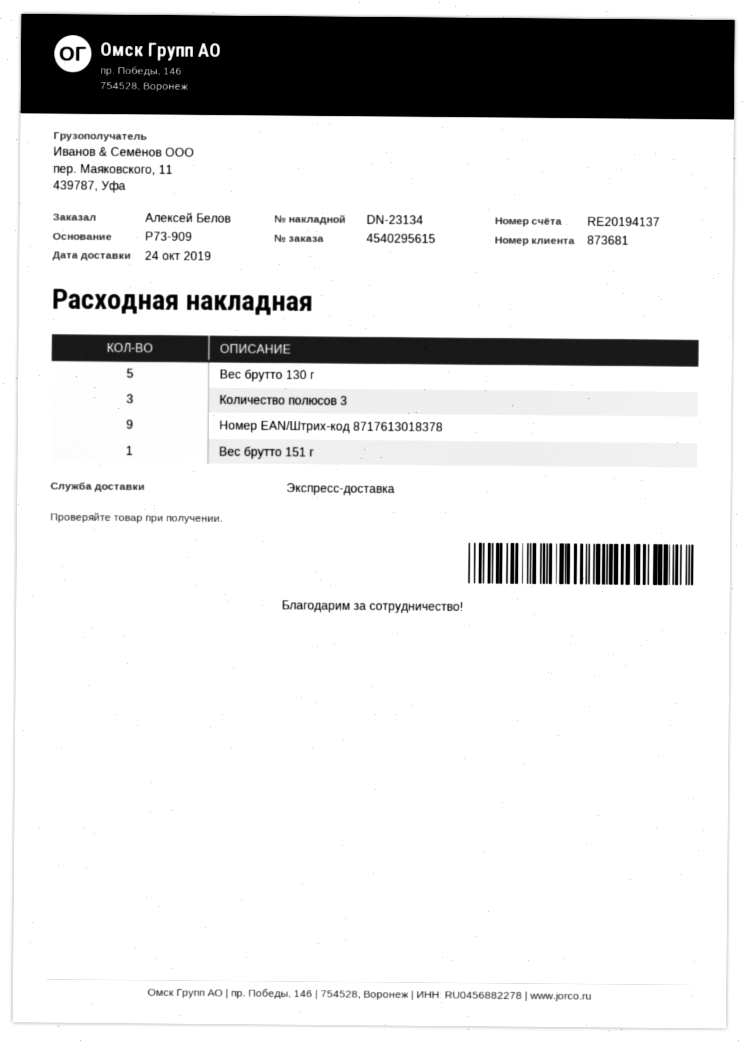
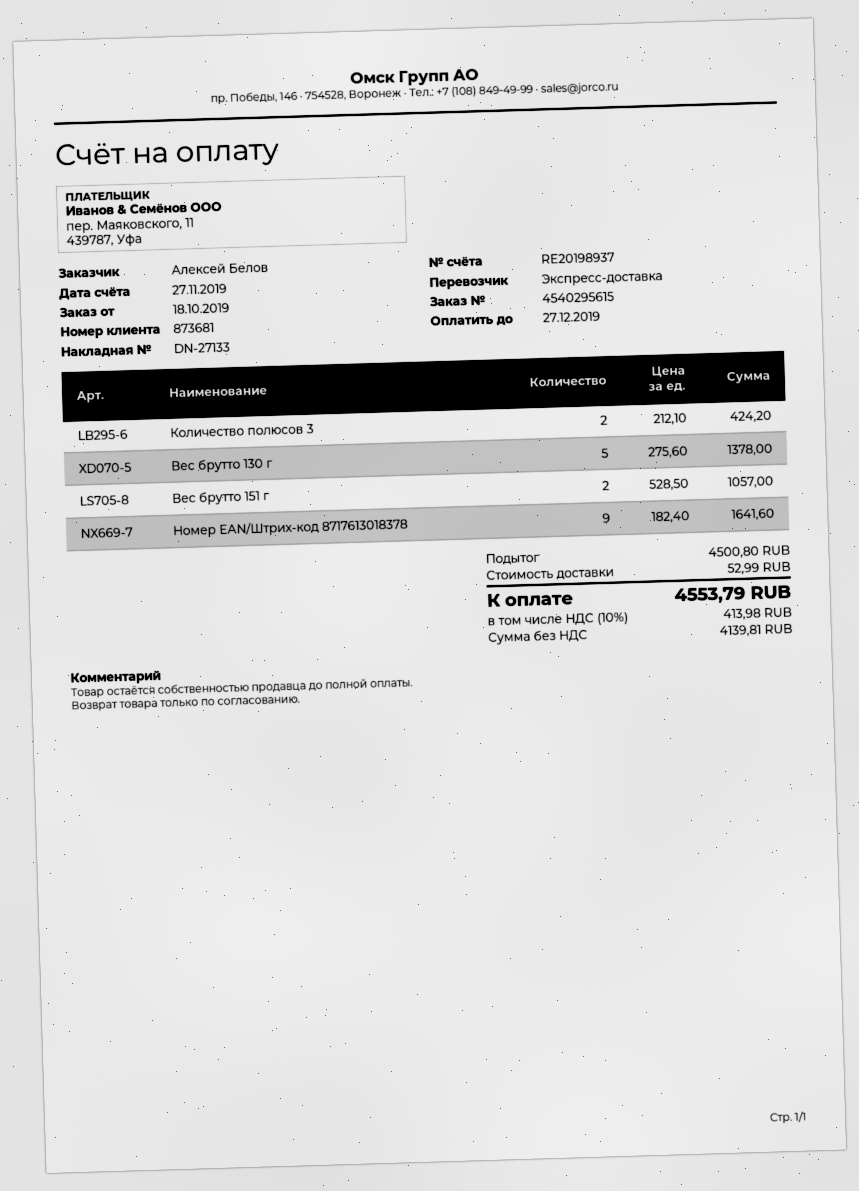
delivery note number: DN-23134 -> DN-27133
invoice number: RE20194137 -> RE20198937
Количество полюсов 3: 3 -> 2
Вес брутто 151 г: 1 -> 2

